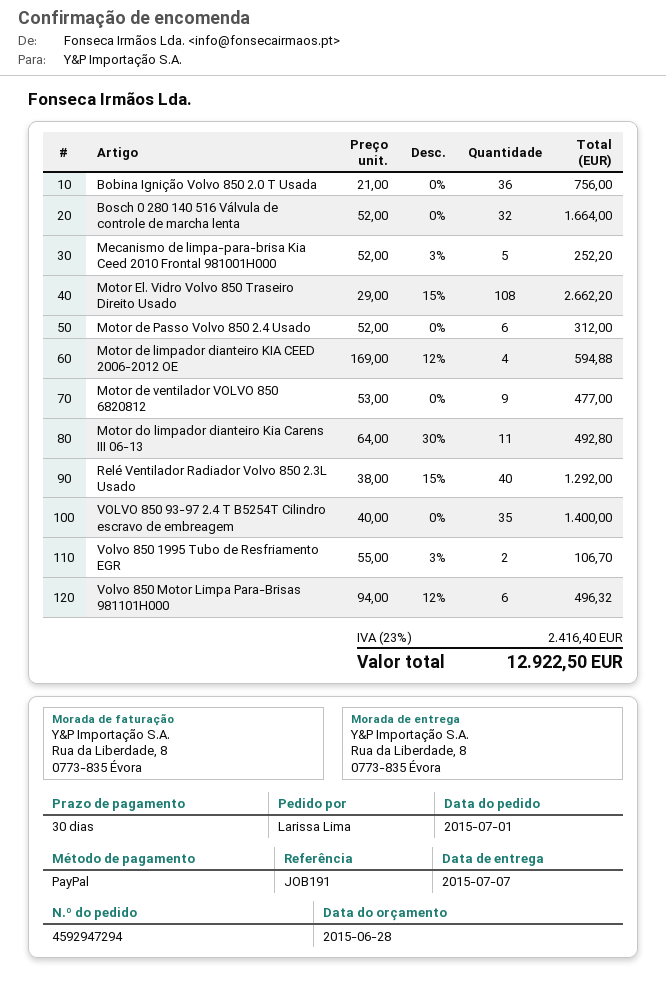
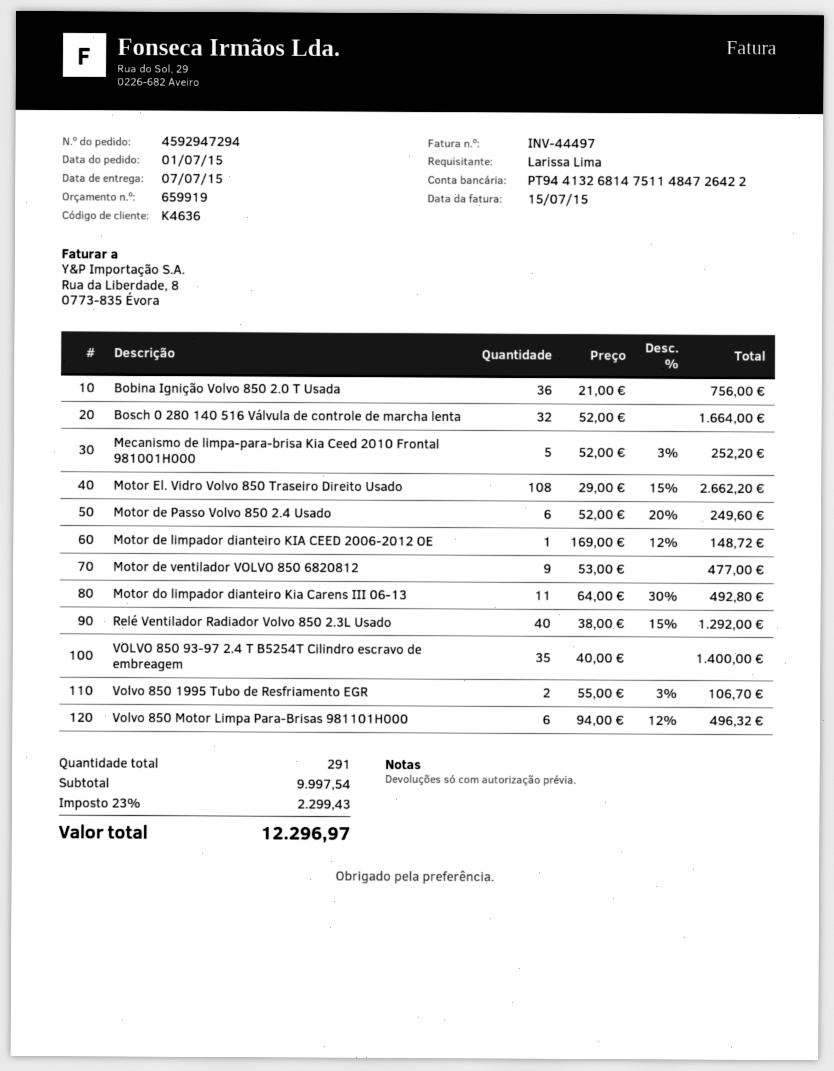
Motor de Passo Volvo 850 2.4 Usado: 6 x 52.00 = 312.00 -> 6 x 52.00 - 20% = 249.60
Motor de limpador dianteiro KIA CEED 2006-2012 OE: 4 x 169.00 - 12% = 594.88 -> 1 x 169.00 - 12% = 148.72
tax: 23% = 2416.40 -> 23% = 2299.43
total: 12922.50 -> 12296.97

